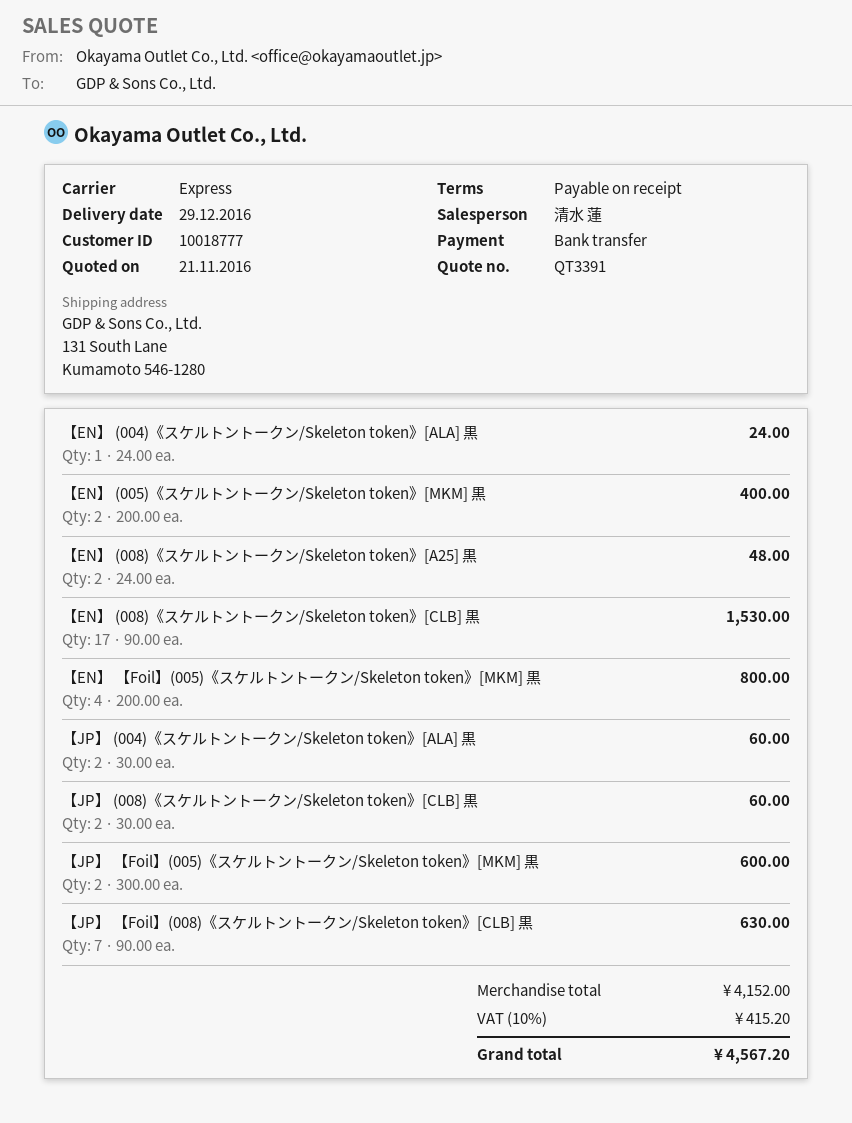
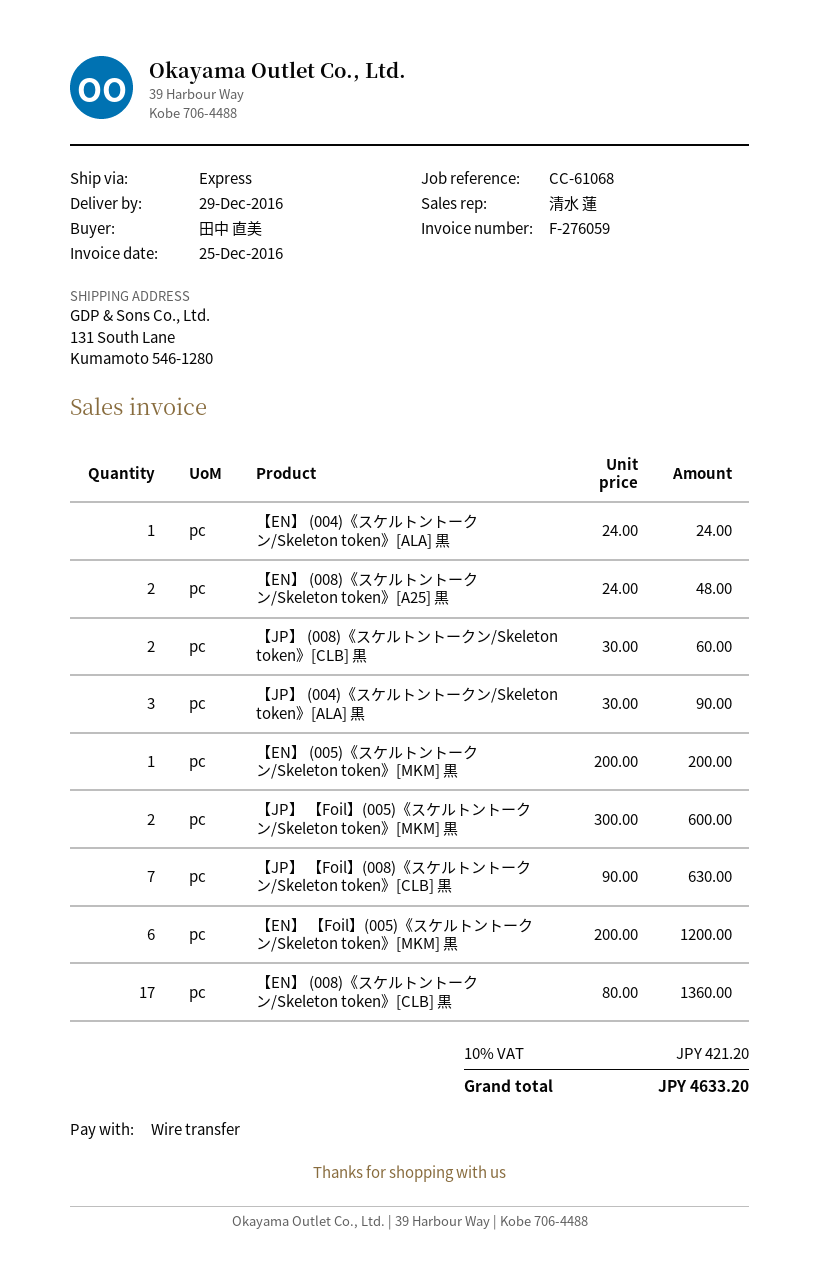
【EN】 (005)《スケルトントークン/Skeleton token》[MKM] 黒: 2 x 200.00 = 400.00 -> 1 x 200.00 = 200.00
【EN】 (008)《スケルトントークン/Skeleton token》[CLB] 黒: 17 x 90.00 = 1530.00 -> 17 x 80.00 = 1360.00
【EN】 【Foil】(005)《スケルトントークン/Skeleton token》[MKM] 黒: 4 x 200.00 = 800.00 -> 6 x 200.00 = 1200.00
【JP】 (004)《スケルトントークン/Skeleton token》[ALA] 黒: 2 x 30.00 = 60.00 -> 3 x 30.00 = 90.00
tax: 10% = 415.20 -> 10% = 421.20
total: 4567.20 -> 4633.20

